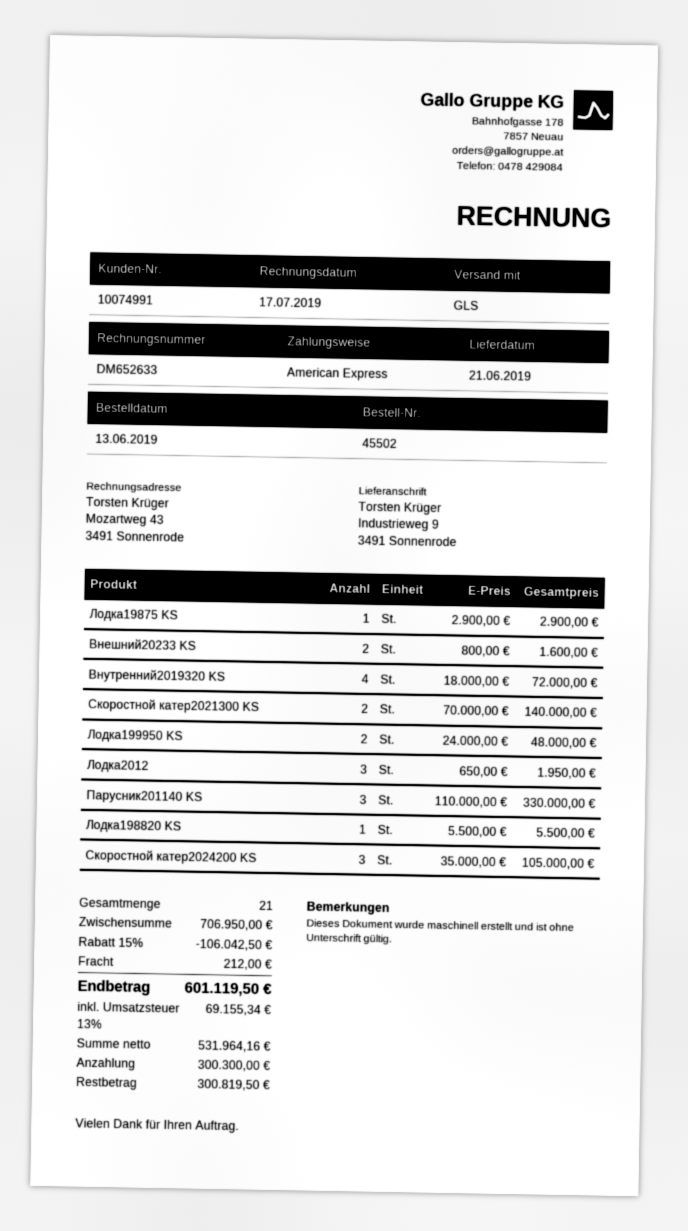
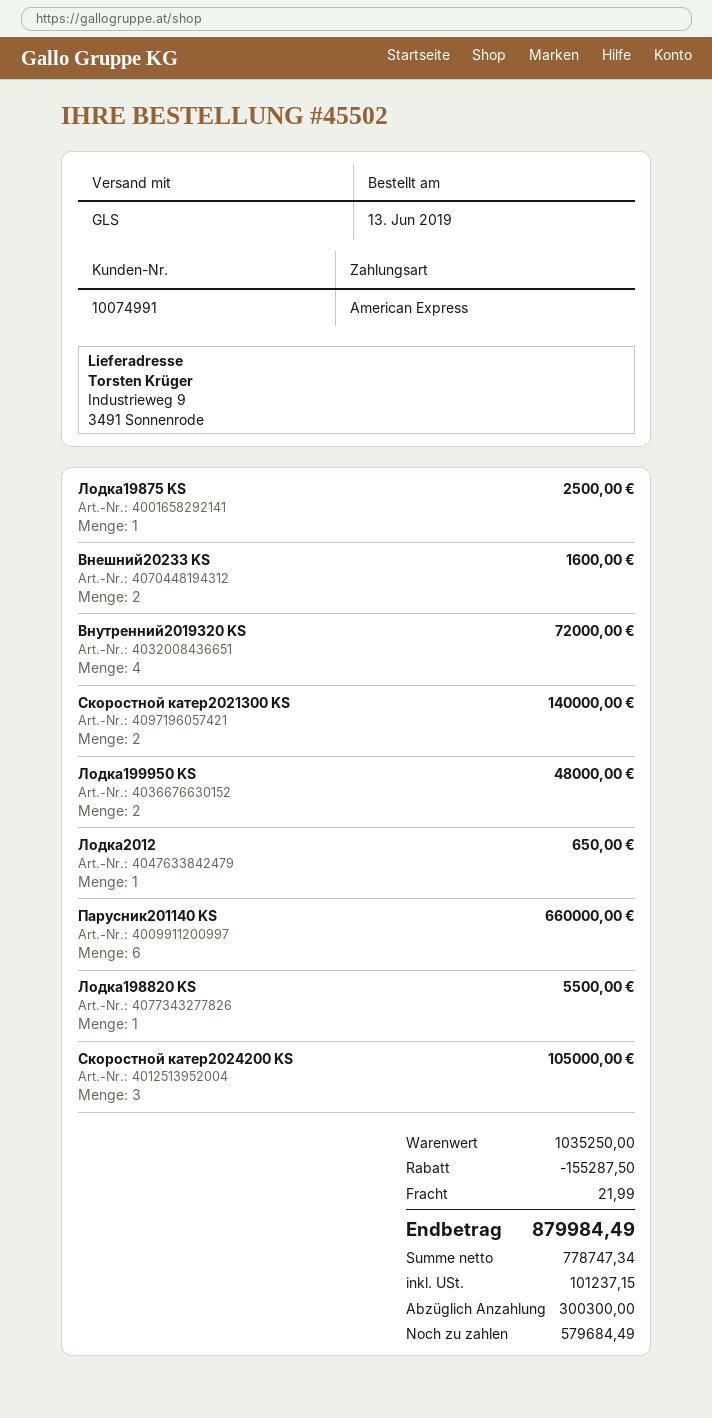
Лодка19875 KS: 1 for 2900.00 -> 1 for 2500.00
Лодка2012: 3 for 1950.00 -> 1 for 650.00
Парусник201140 KS: 3 for 330000.00 -> 6 for 660000.00
subtotal: 706950.00 -> 1035250.00
discount: 106042.50 -> 155287.50
shipping: 212.00 -> 21.99
net: 531964.16 -> 778747.34
tax: 69155.34 -> 101237.15
total: 601119.50 -> 879984.49
balance: 300819.50 -> 579684.49

